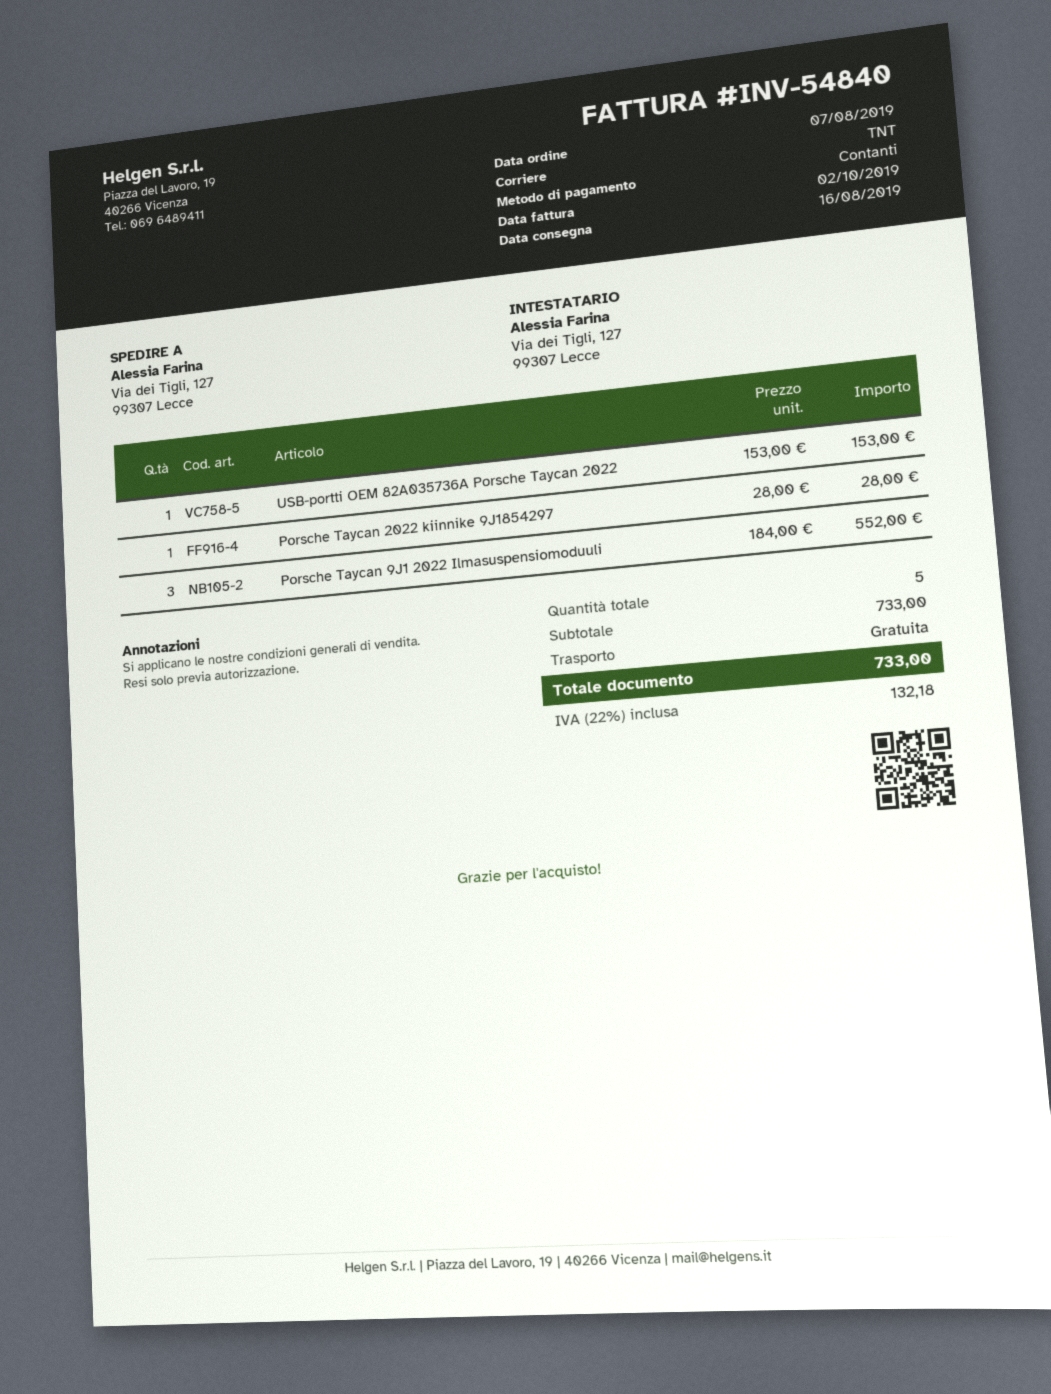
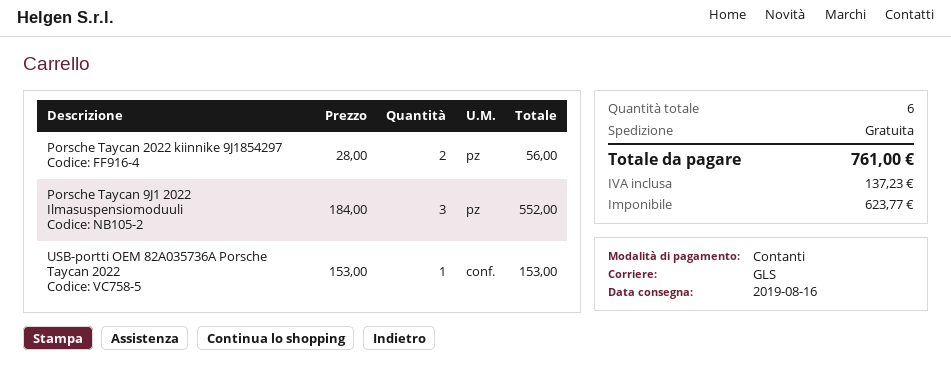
shipping method: TNT -> GLS
Porsche Taycan 2022 kiinnike 9J1854297: 1 x 28.00 = 28.00 -> 2 x 28.00 = 56.00
total quantity: 5 -> 6
tax: 132.18 -> 137.23
total: 733.00 -> 761.00

